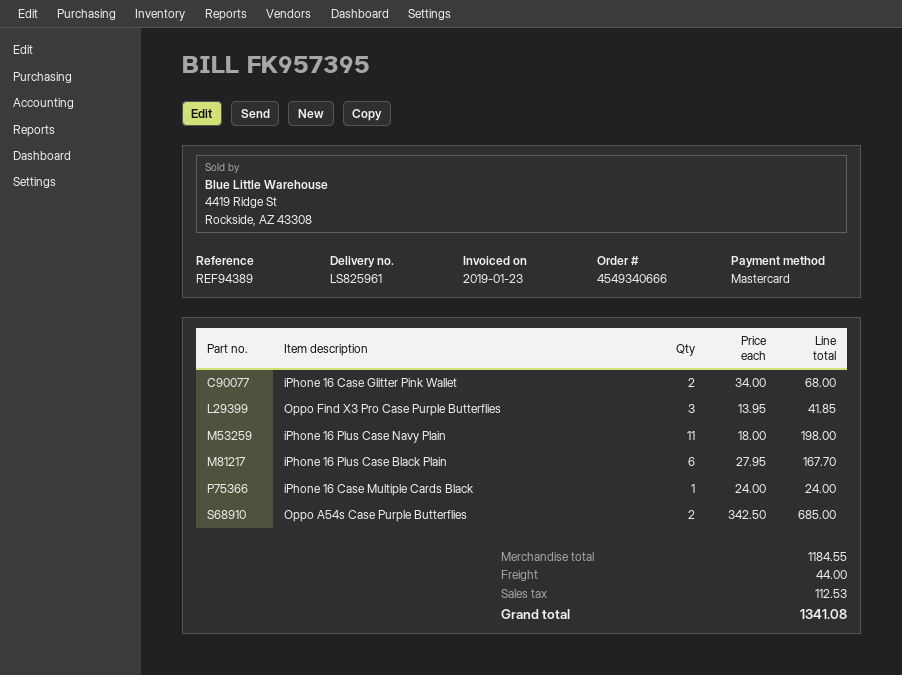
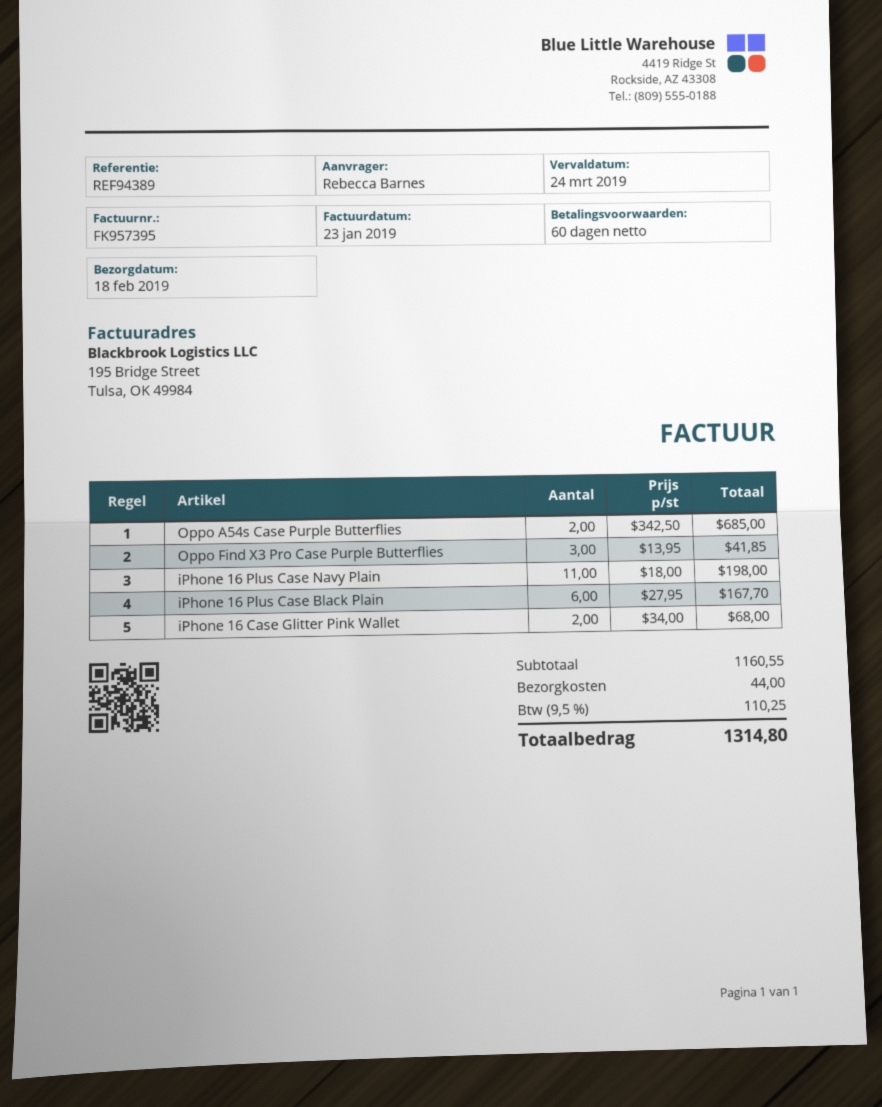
iPhone 16 Case Multiple Cards Black: 1 x 24.00 = 24.00 -> none
subtotal: 1184.55 -> 1160.55
tax: 112.53 -> 110.25
total: 1341.08 -> 1314.80

